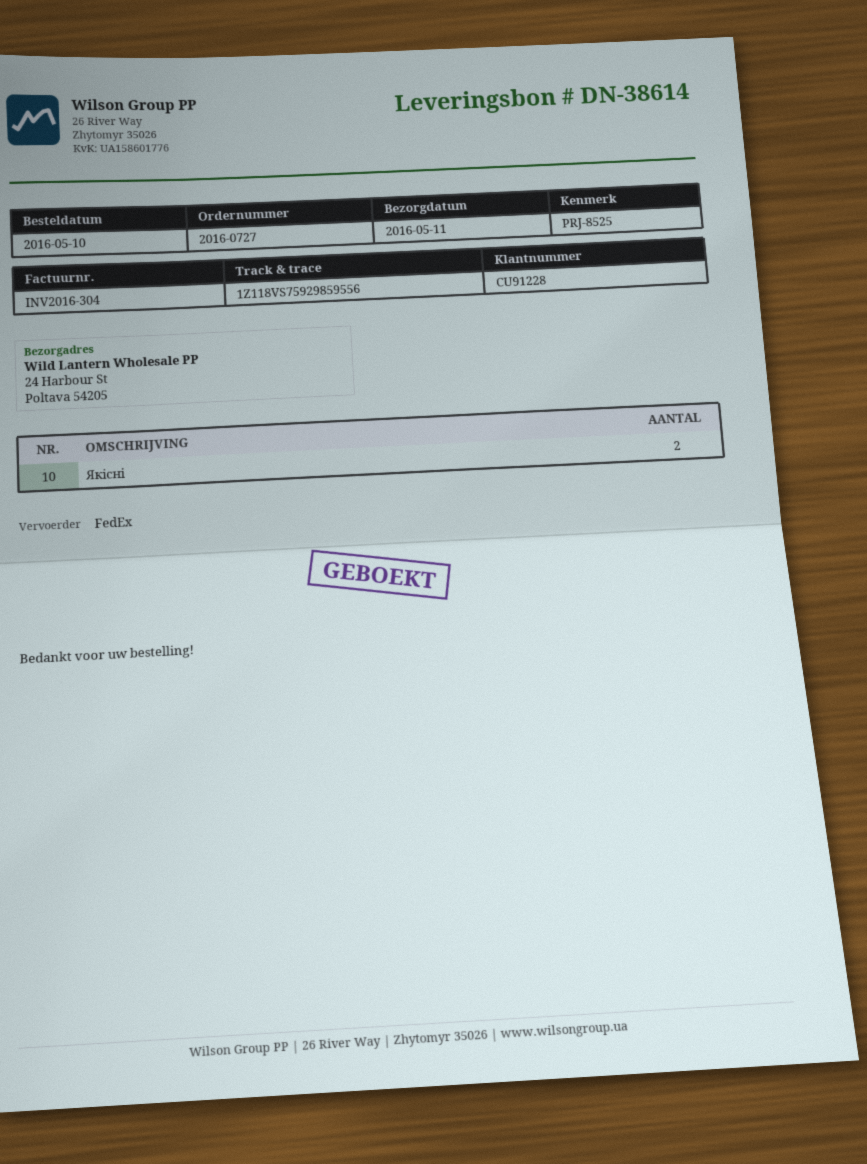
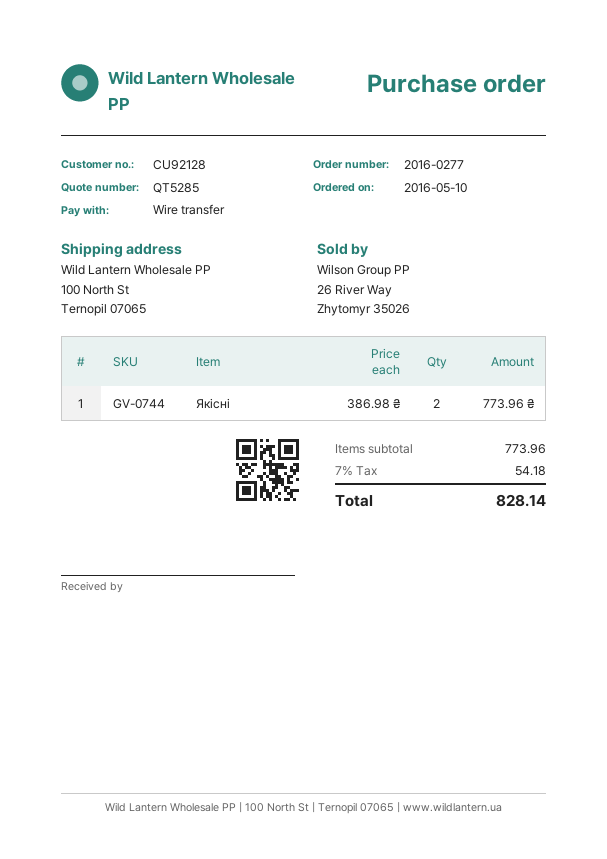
order number: 2016-0727 -> 2016-0277
customer number: CU91228 -> CU92128
ship to: 24 Harbour St, Poltava 54205 -> 100 North St, Ternopil 07065

